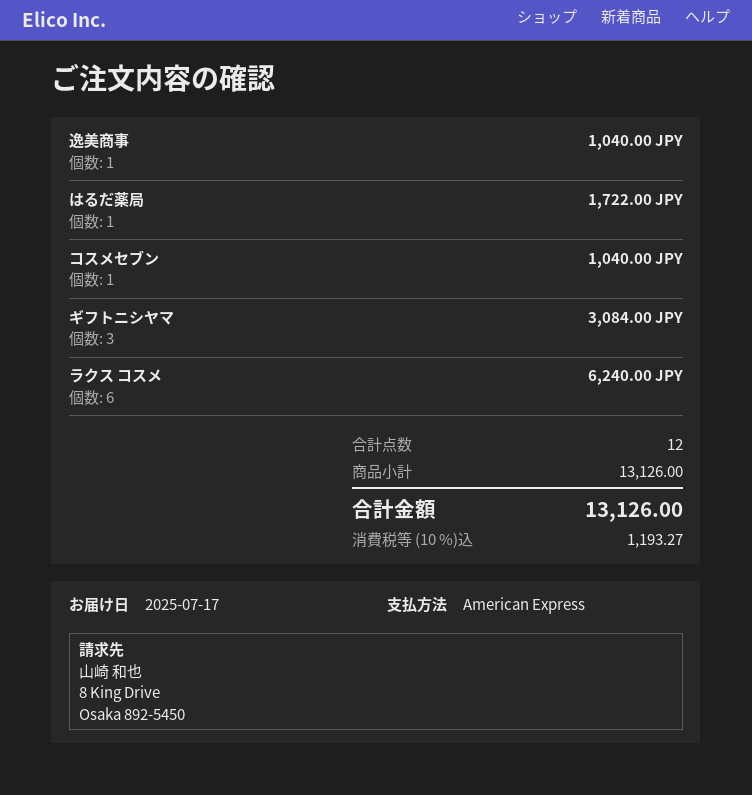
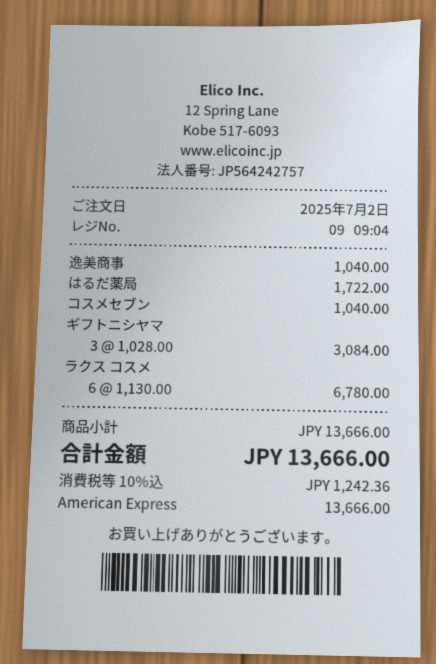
ラクス コスメ: 6 for 6240.00 -> 6 for 6780.00
subtotal: 13126.00 -> 13666.00
tax: 10% = 1193.27 -> 10% = 1242.36
total: 13126.00 -> 13666.00

